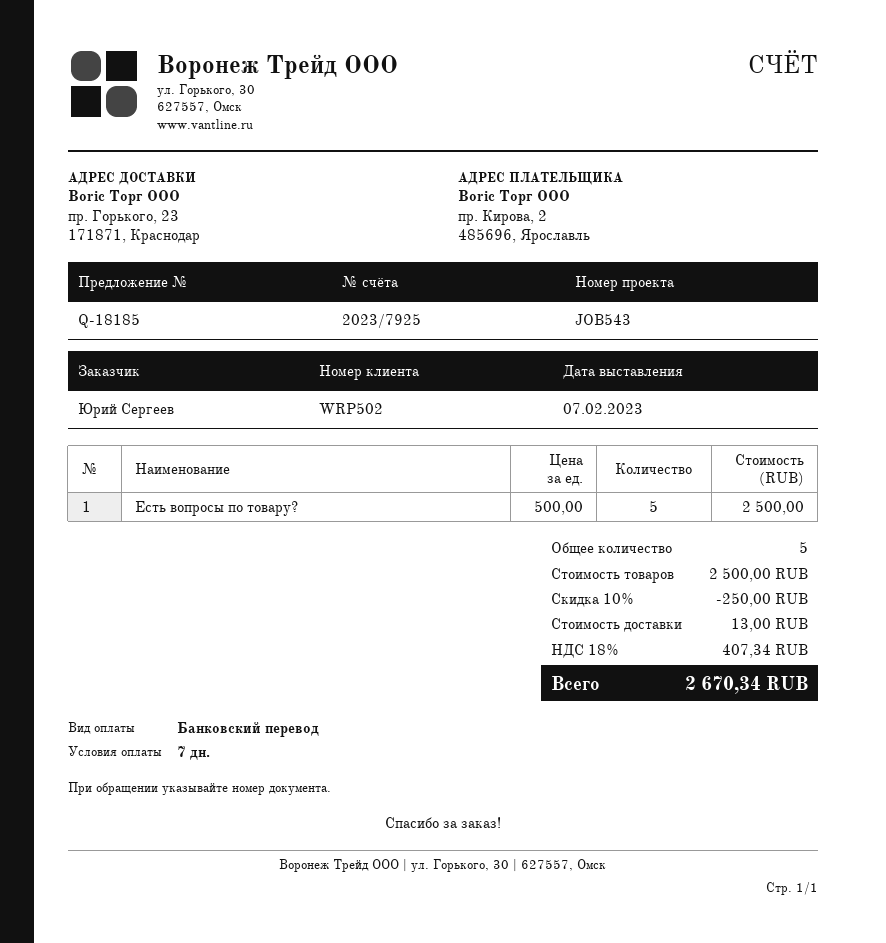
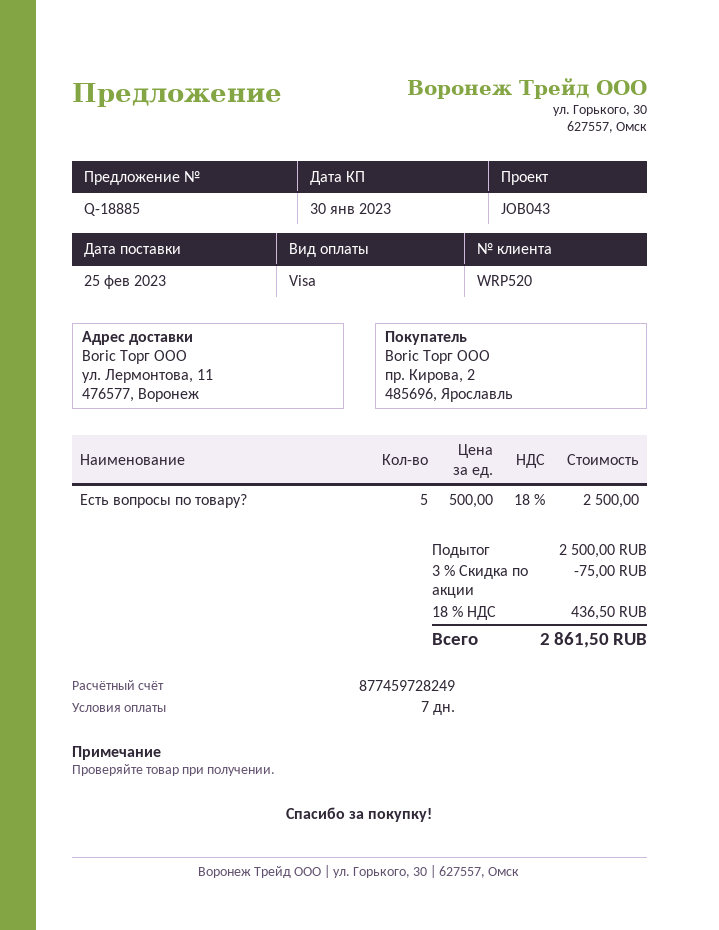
quote number: Q-18185 -> Q-18885
customer number: WRP502 -> WRP520
reference: JOB543 -> JOB043
payment method: bank transfer -> Visa
ship to: пр. Горького, 23, 171871, Краснодар -> ул. Лермонтова, 11, 476577, Воронеж
discount: 10% = 250.00 -> 3% = 75.00
shipping: 13.00 -> none
tax: 18% = 407.34 -> 18% = 436.50
total: 2670.34 -> 2861.50

